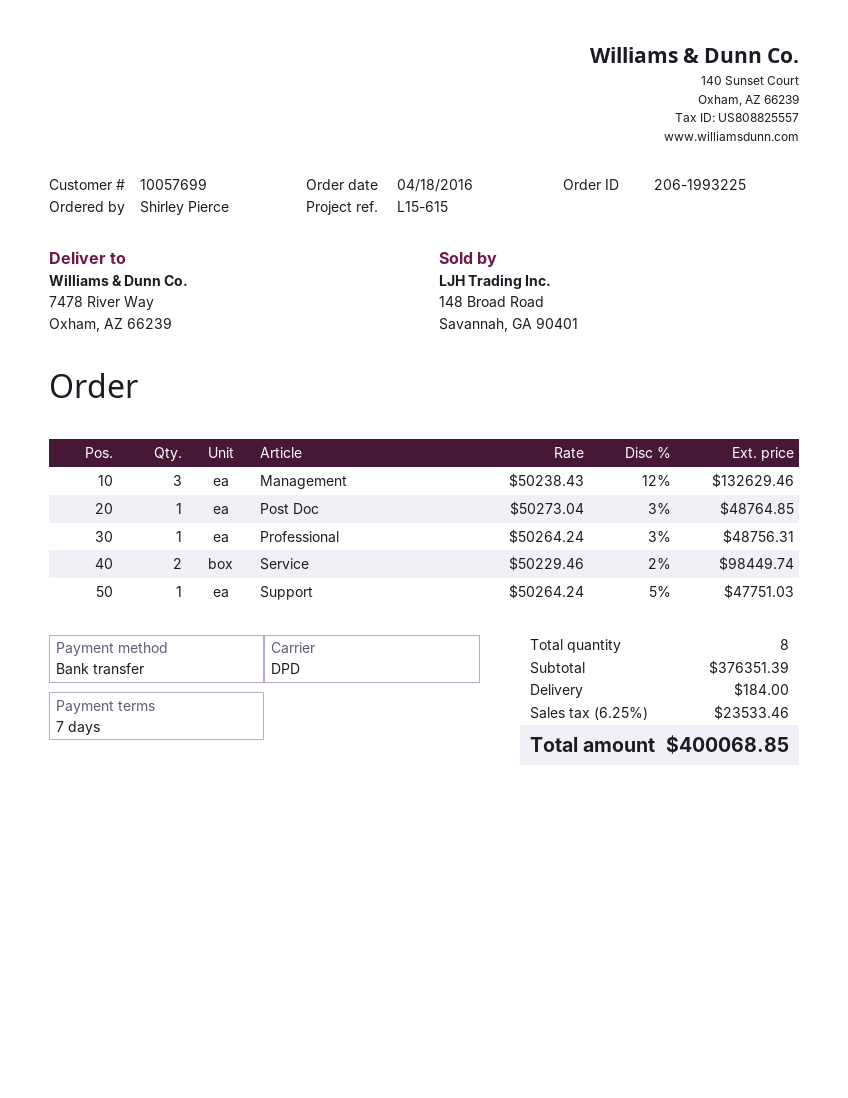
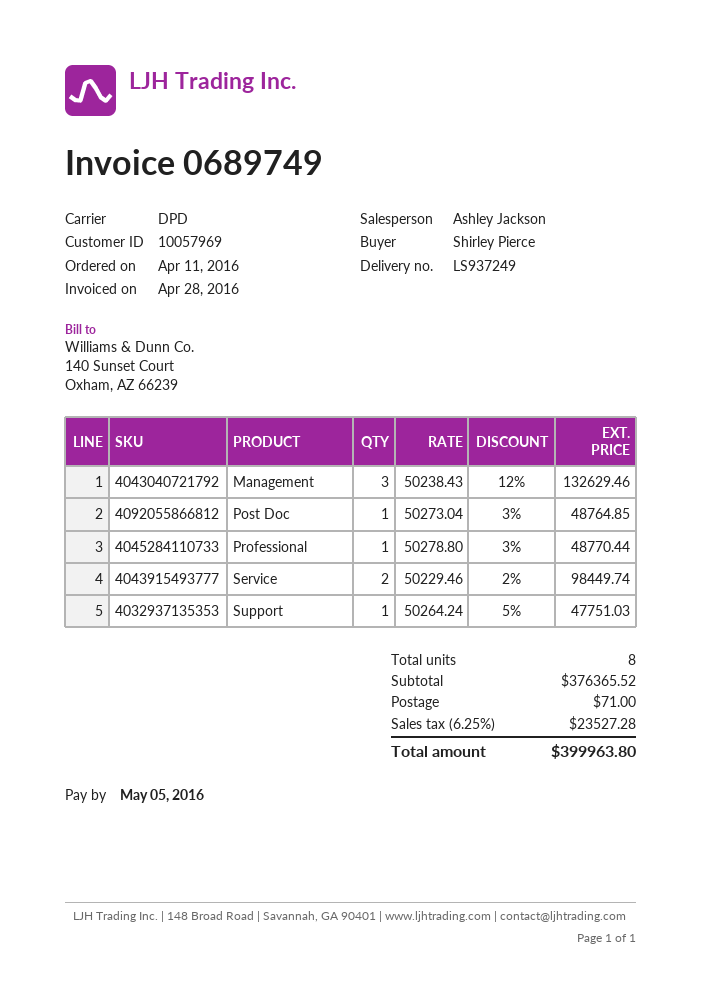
order date: 2016-04-18 -> 2016-04-11
customer number: 10057699 -> 10057969
Professional: 1 x 50264.24 - 3% = 48756.31 -> 1 x 50278.80 - 3% = 48770.44
subtotal: 376351.39 -> 376365.52
shipping: 184.00 -> 71.00
tax: 6.25% = 23533.46 -> 6.25% = 23527.28
total: 400068.85 -> 399963.80

